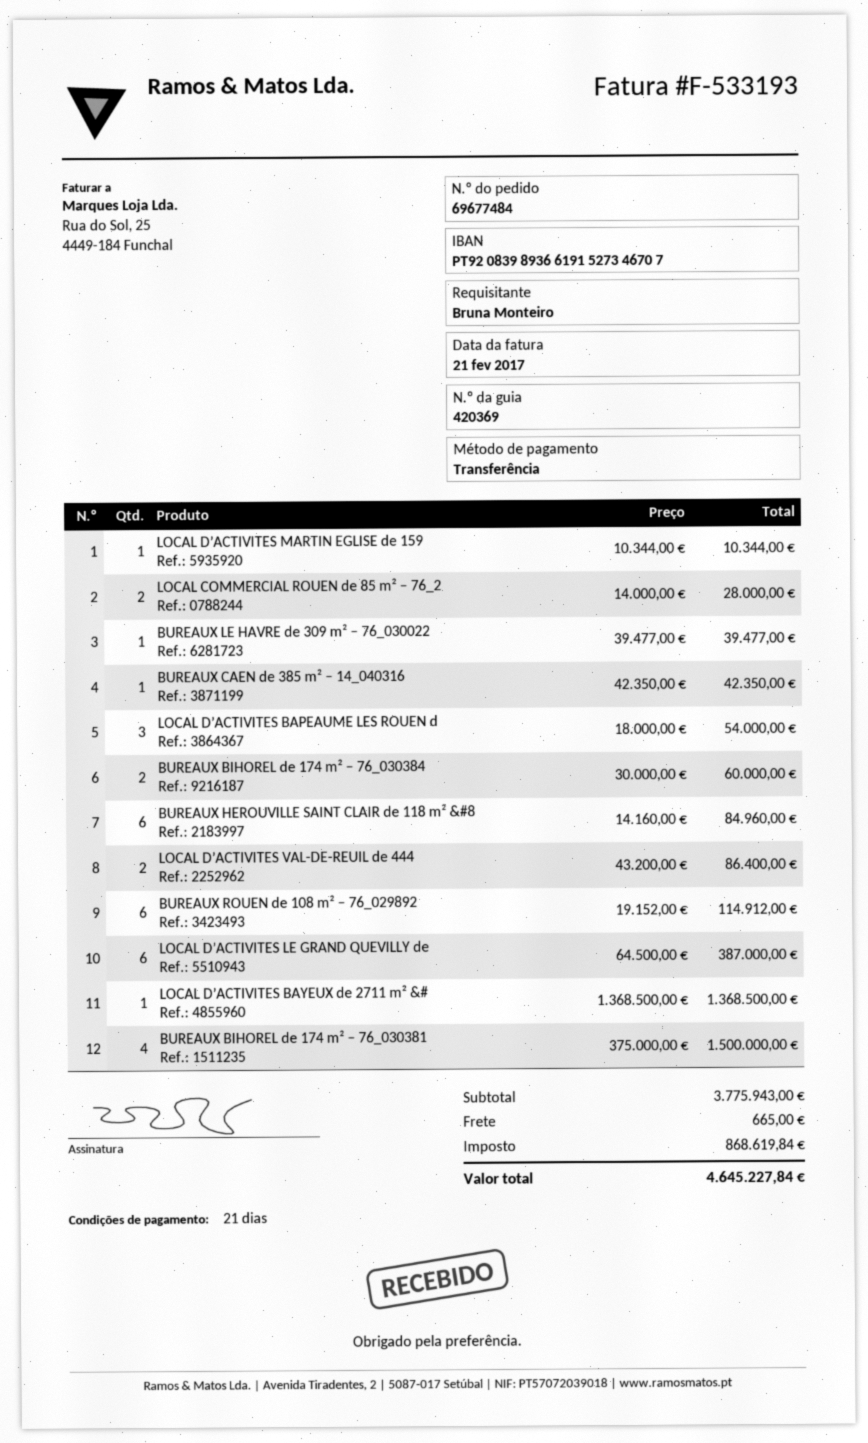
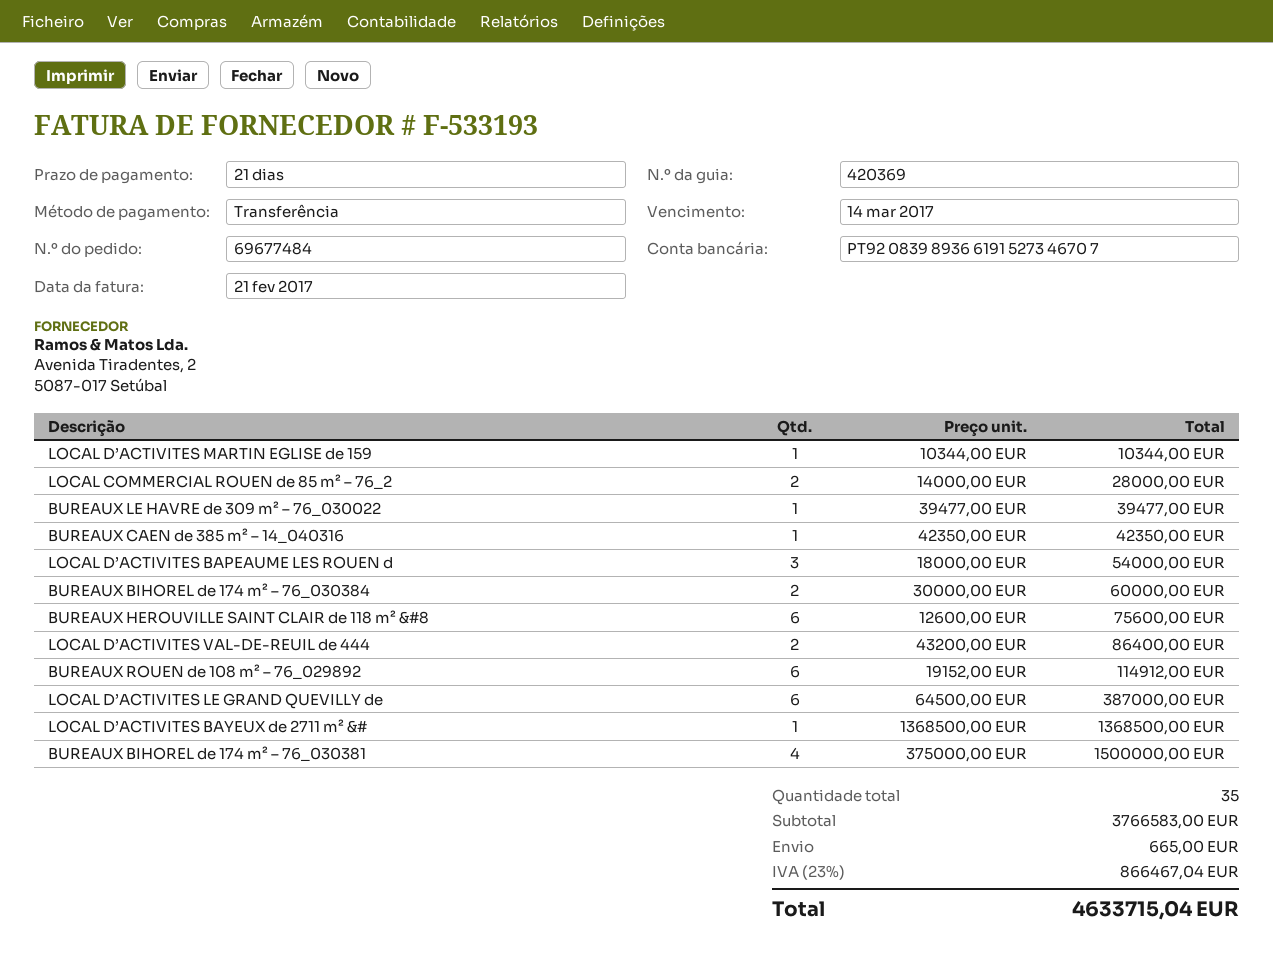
BUREAUX HEROUVILLE SAINT CLAIR de 118 m² &#8: 6 x 14160.00 = 84960.00 -> 6 x 12600.00 = 75600.00
subtotal: 3775943.00 -> 3766583.00
tax: 868619.84 -> 866467.04
total: 4645227.84 -> 4633715.04

